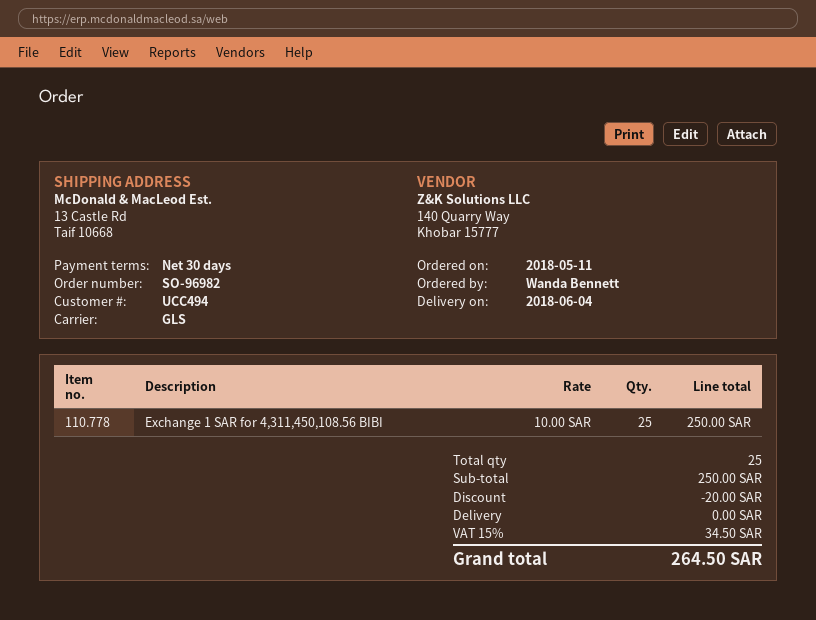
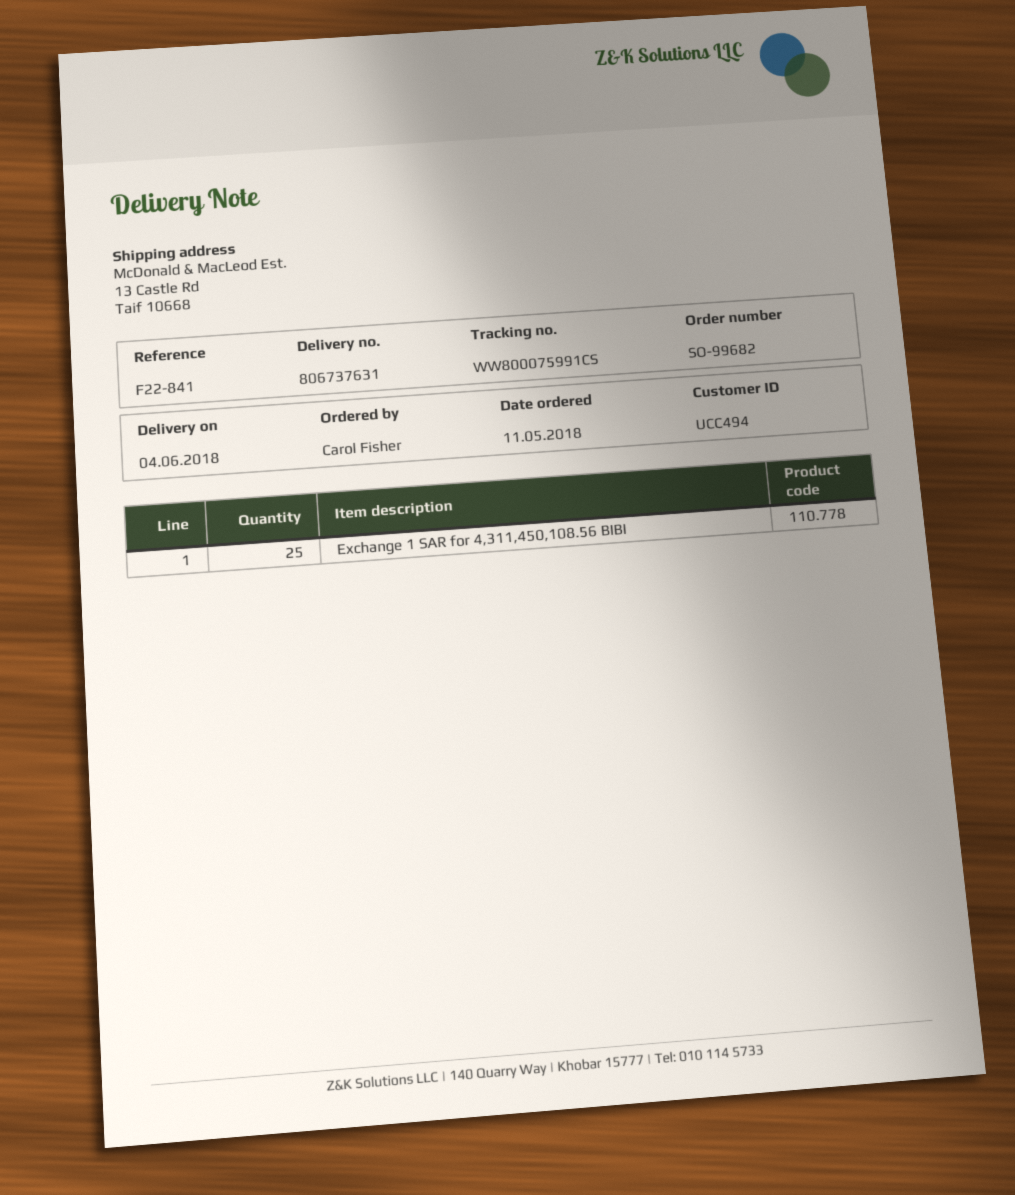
order number: SO-96982 -> SO-99682
ordered by: Wanda Bennett -> Carol Fisher

